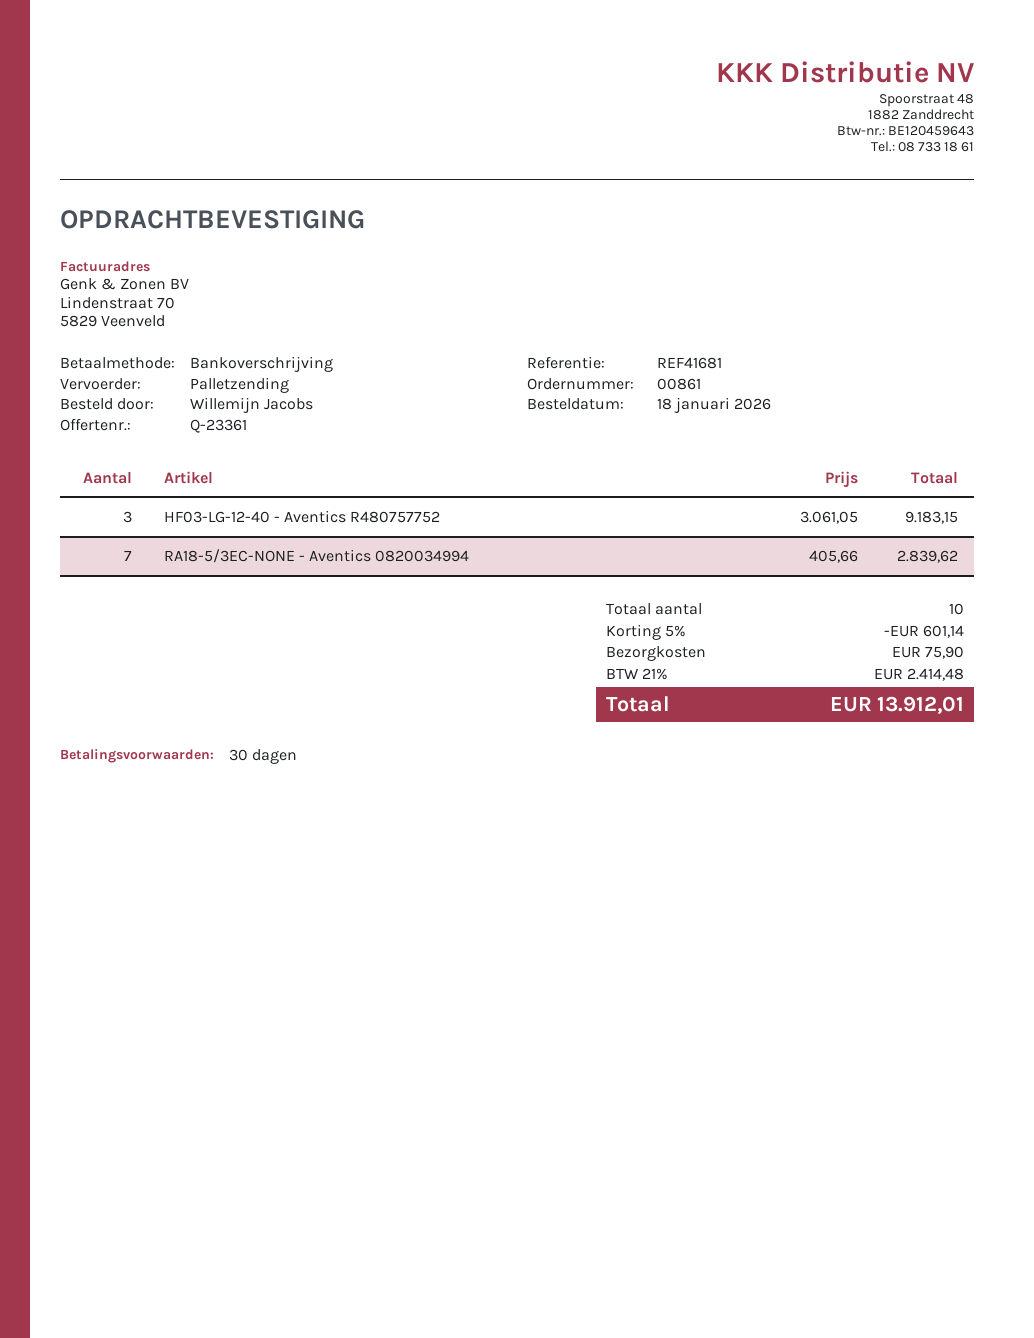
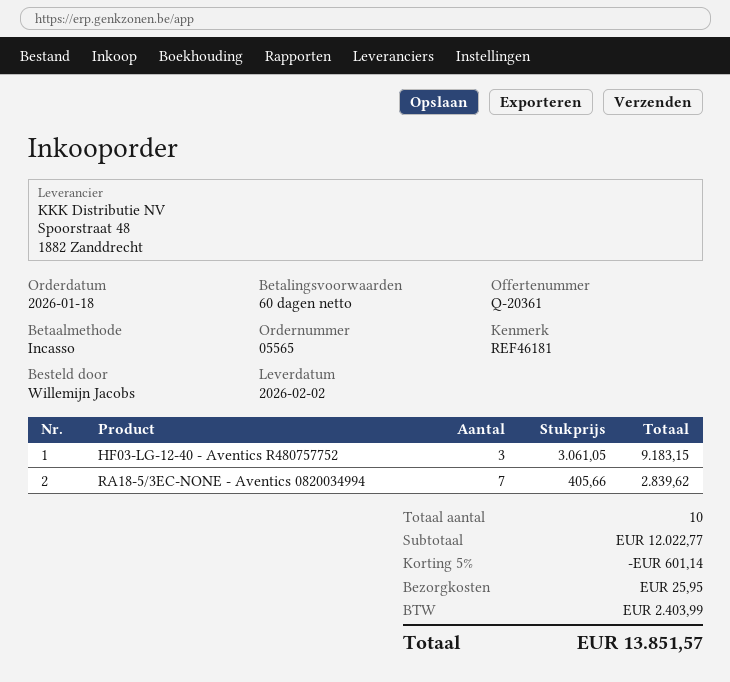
quote number: Q-23361 -> Q-20361
order number: 00861 -> 05565
payment terms: 30 days -> 60 days
reference: REF41681 -> REF46181
payment method: bank transfer -> direct debit
shipping: 75.90 -> 25.95
tax: 2414.48 -> 2403.99
total: 13912.01 -> 13851.57

